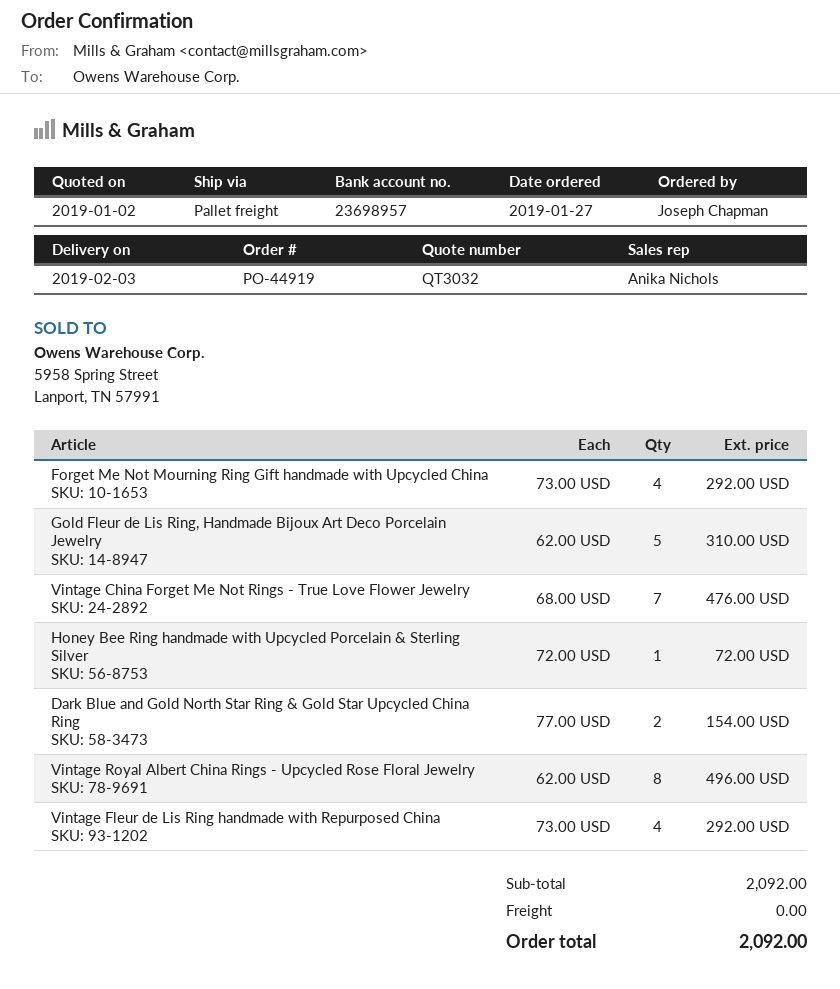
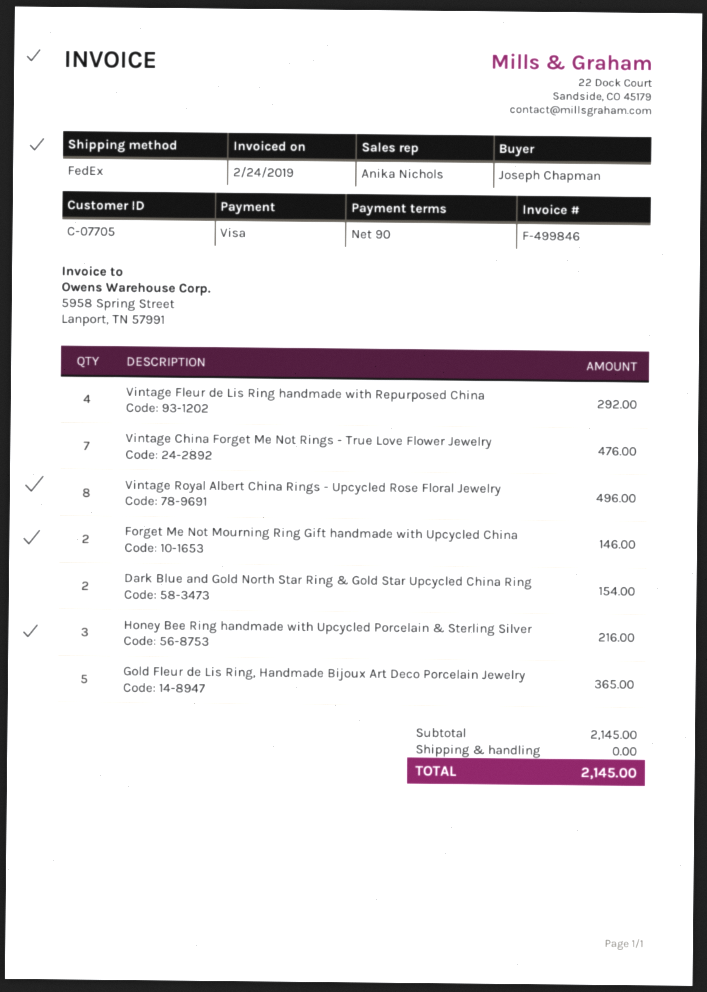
shipping method: pallet freight -> FedEx
Forget Me Not Mourning Ring Gift handmade with Upcycled China: 4 for 292.00 -> 2 for 146.00
Gold Fleur de Lis Ring, Handmade Bijoux Art Deco Porcelain Jewelry: 5 for 310.00 -> 5 for 365.00
Honey Bee Ring handmade with Upcycled Porcelain & Sterling Silver: 1 for 72.00 -> 3 for 216.00
subtotal: 2092.00 -> 2145.00
total: 2092.00 -> 2145.00

